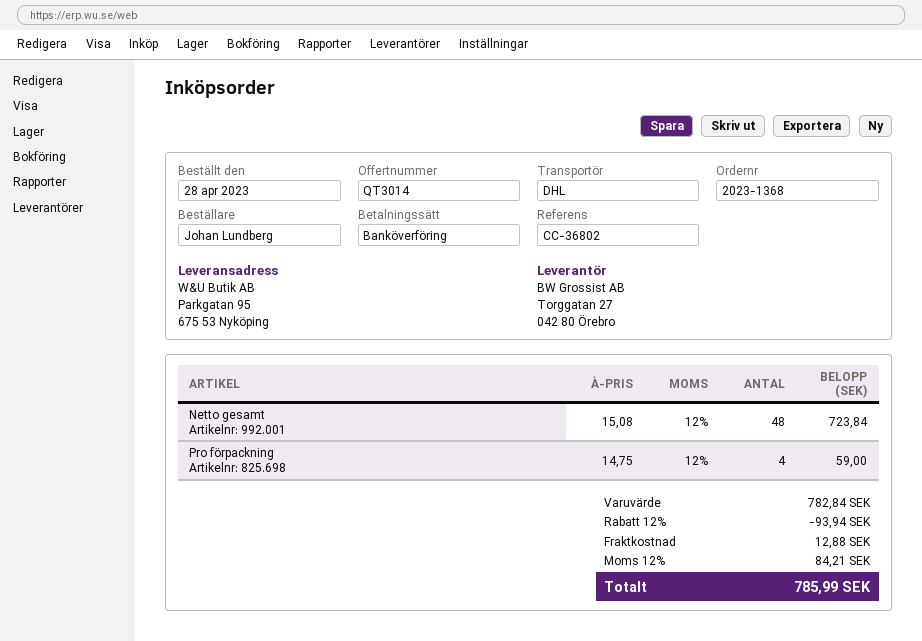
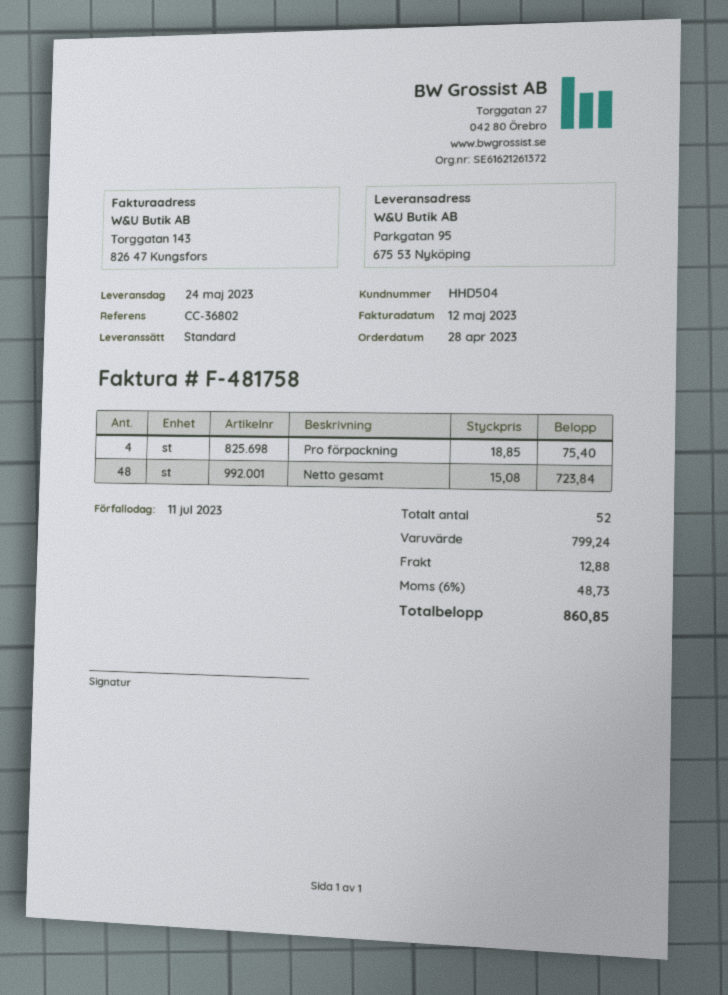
shipping method: DHL -> standard
Pro förpackning: 4 x 14.75 = 59.00 -> 4 x 18.85 = 75.40
subtotal: 782.84 -> 799.24
discount: 12% = 93.94 -> none
tax: 12% = 84.21 -> 6% = 48.73
total: 785.99 -> 860.85

